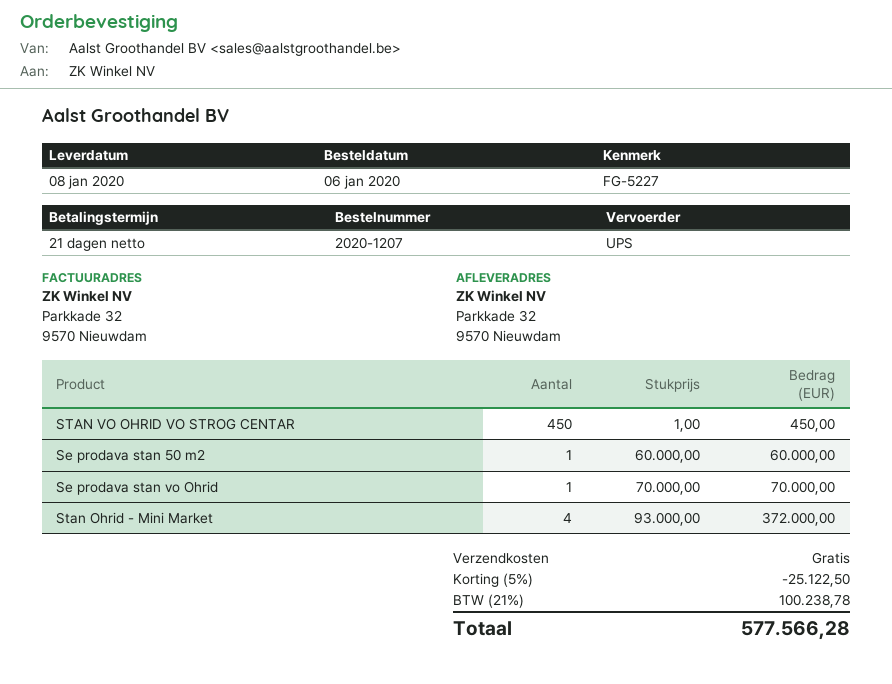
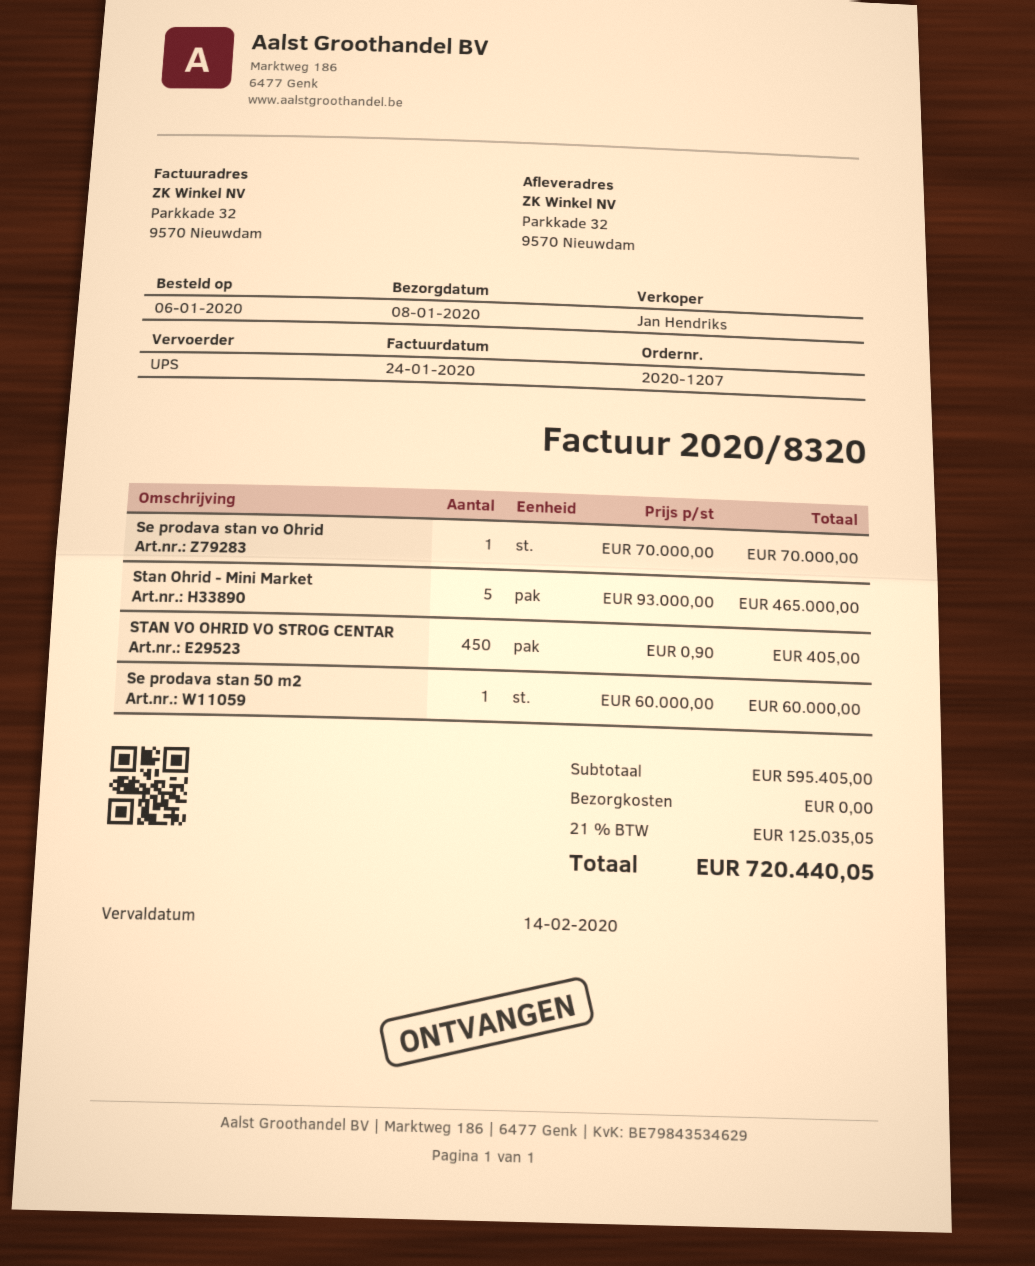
STAN VO OHRID VO STROG CENTAR: 450 x 1.00 = 450.00 -> 450 x 0.90 = 405.00
Stan Ohrid - Mini Market: 4 x 93000.00 = 372000.00 -> 5 x 93000.00 = 465000.00
discount: 5% = 25122.50 -> none
tax: 21% = 100238.78 -> 21% = 125035.05
total: 577566.28 -> 720440.05

